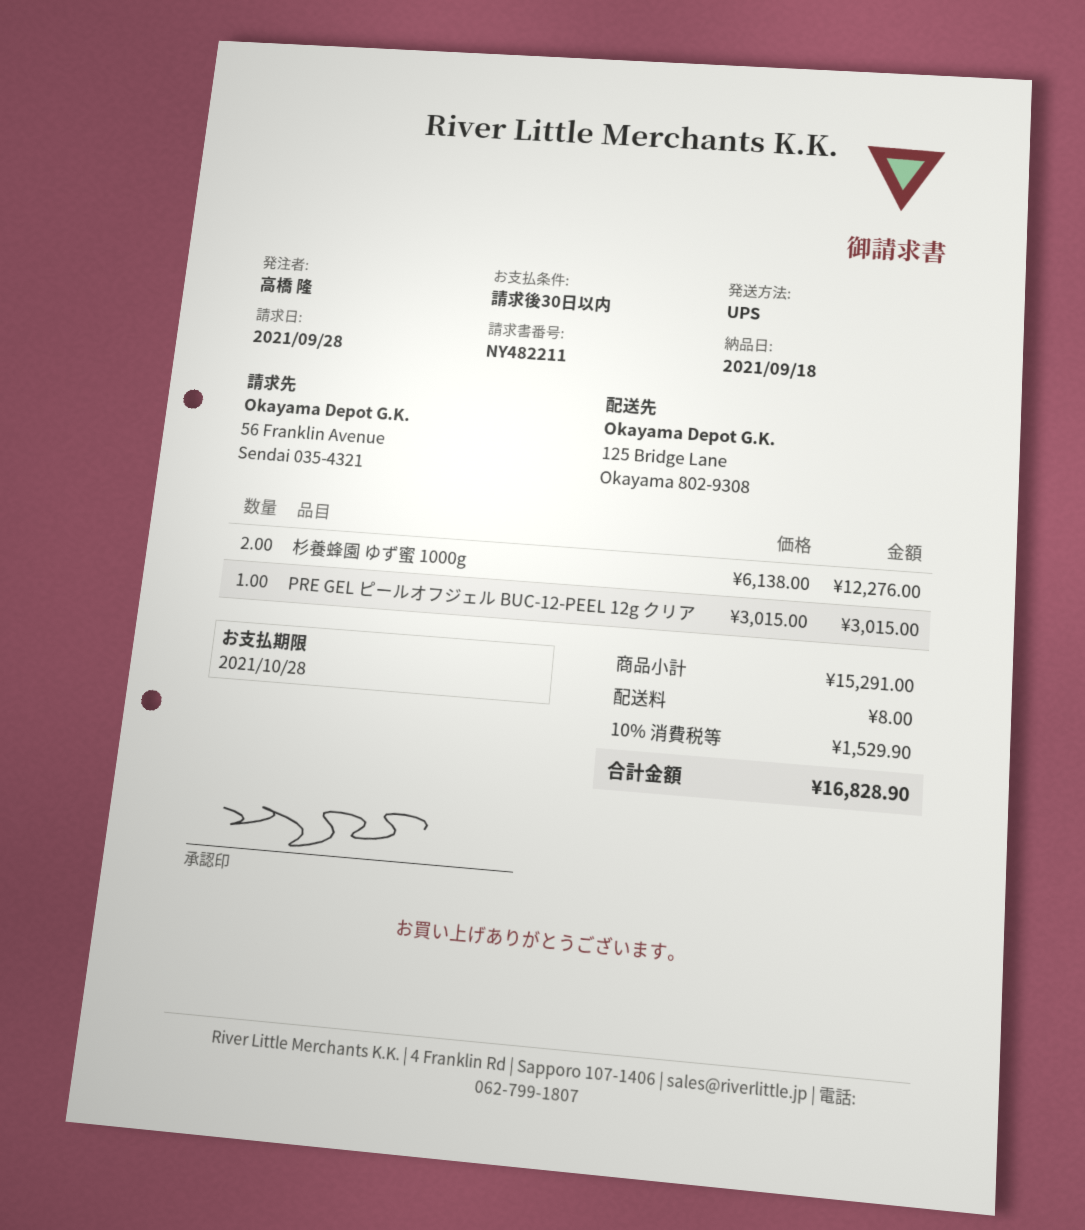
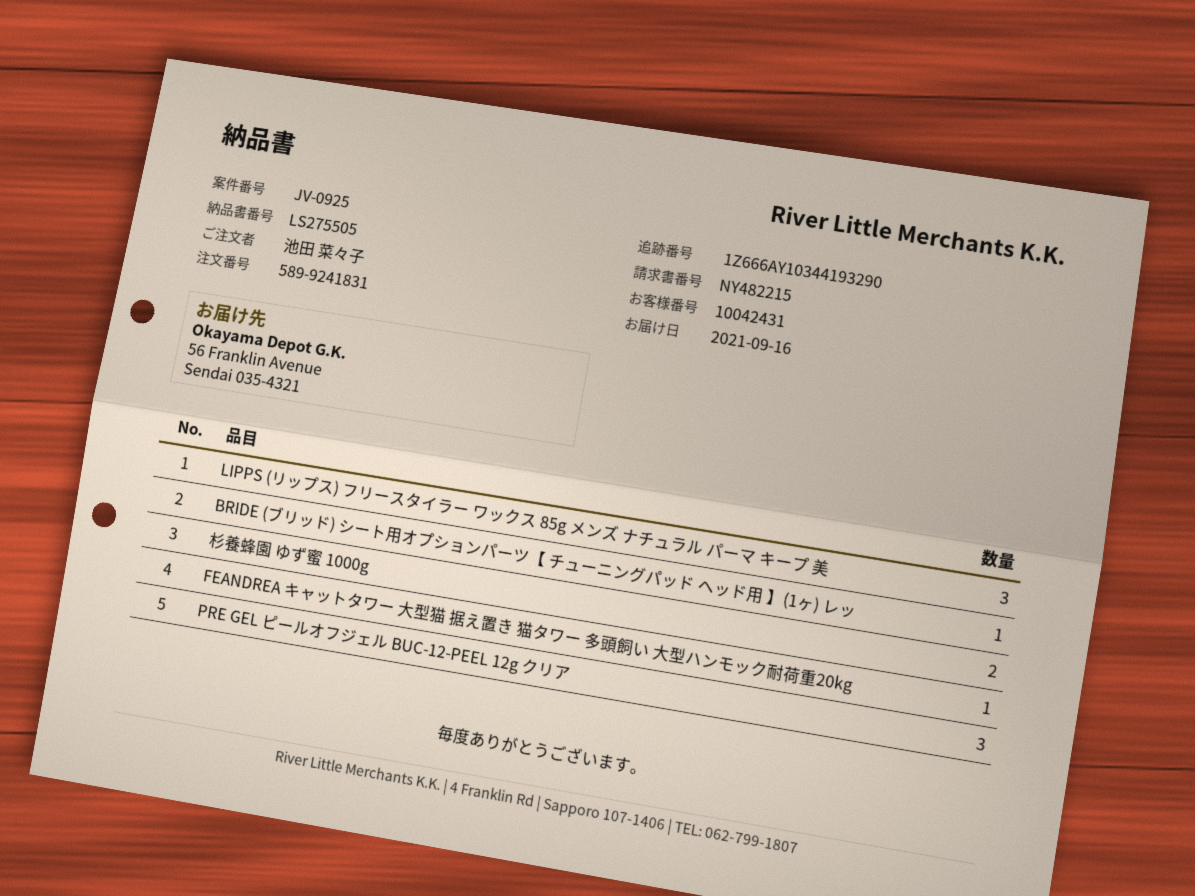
delivery date: 2021-09-18 -> 2021-09-16
invoice number: NY482211 -> NY482215
ordered by: 高橋 隆 -> 池田 菜々子
ship to: 125 Bridge Lane, Okayama 802-9308 -> 56 Franklin Avenue, Sendai 035-4321
PRE GEL ピールオフジェル BUC-12-PEEL 12g クリア: 1 -> 3
LIPPS (リップス) フリースタイラー ワックス 85g メンズ ナチュラル パーマ キープ 美: none -> 3
BRIDE (ブリッド) シート用オプションパーツ【 チューニングパッド ヘッド用 】(1ヶ) レッ: none -> 1
FEANDREA キャットタワー 大型猫 据え置き 猫タワー 多頭飼い 大型ハンモック耐荷重20kg: none -> 1

